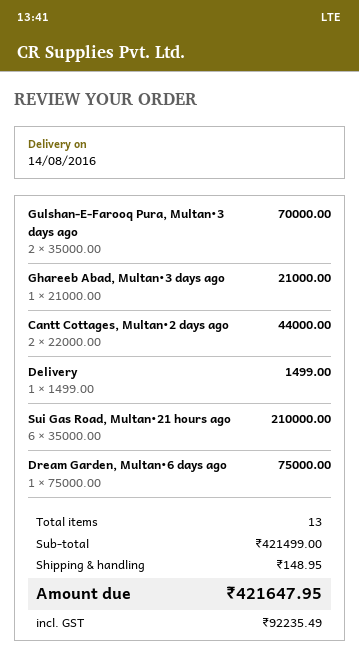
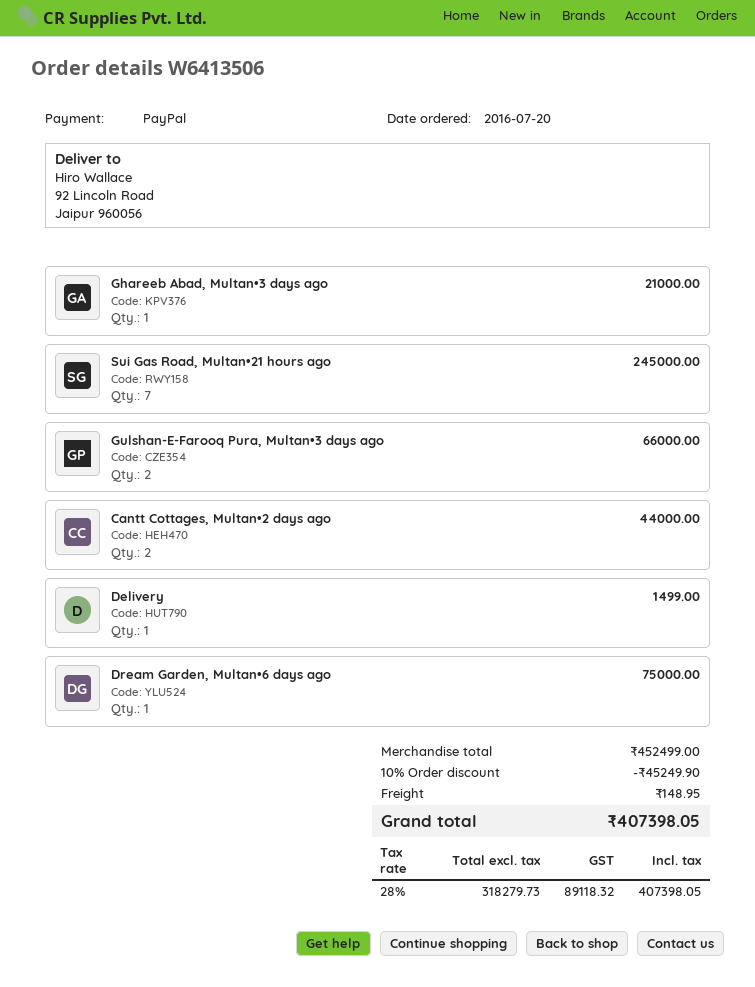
Gulshan-E-Farooq Pura, Multan•3 days ago: 2 for 70000.00 -> 2 for 66000.00
Sui Gas Road, Multan•21 hours ago: 6 for 210000.00 -> 7 for 245000.00
subtotal: 421499.00 -> 452499.00
discount: none -> 10% = 45249.90
tax: 92235.49 -> 89118.32
total: 421647.95 -> 407398.05

